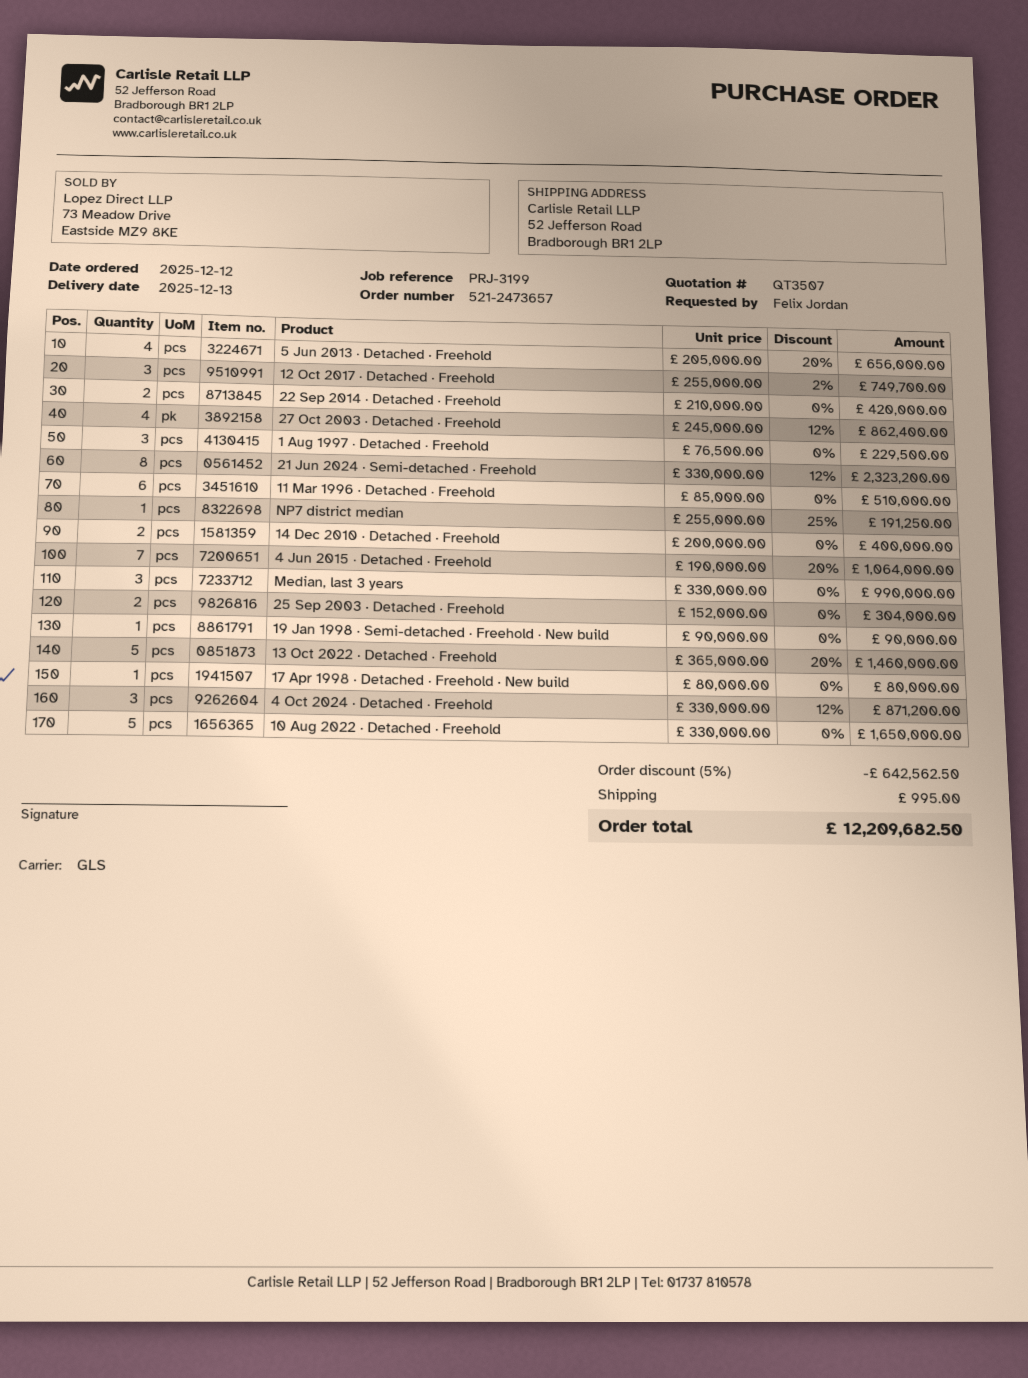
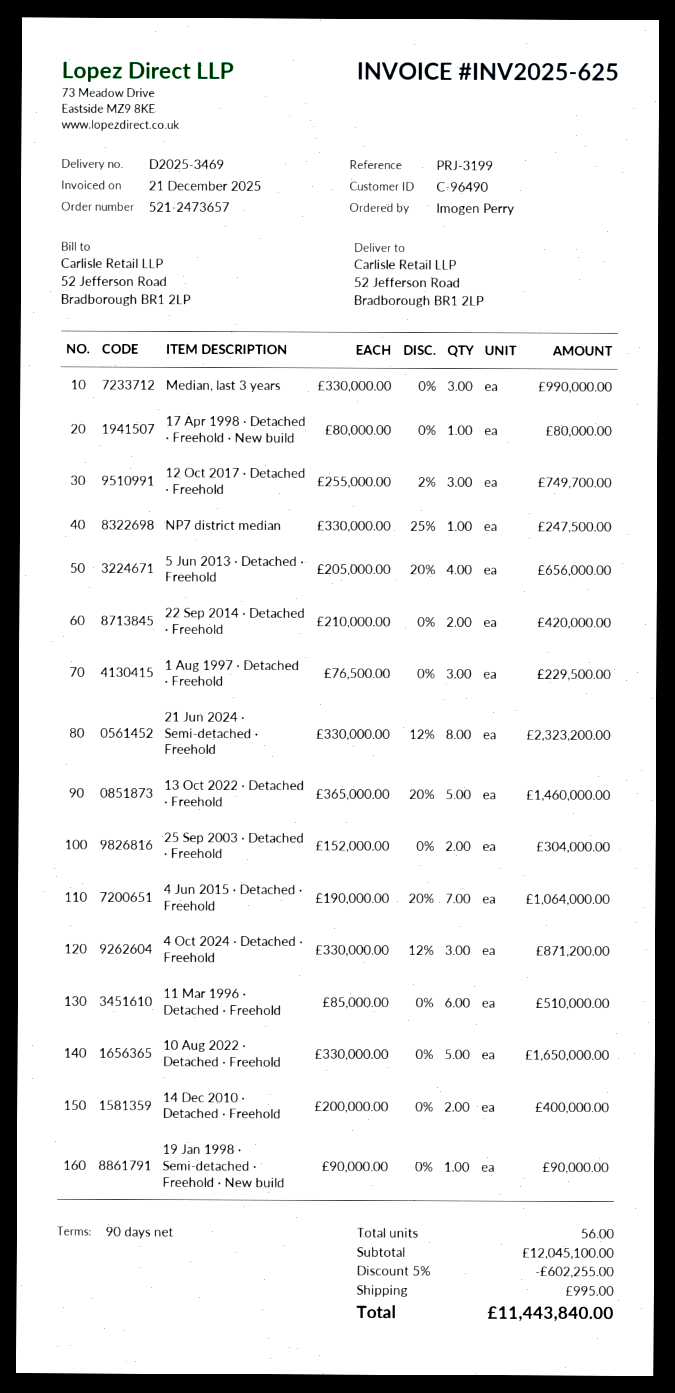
ordered by: Felix Jordan -> Imogen Perry
27 Oct 2003 · Detached · Freehold: 4 x 245000.00 - 12% = 862400.00 -> none
NP7 district median: 1 x 255000.00 - 25% = 191250.00 -> 1 x 330000.00 - 25% = 247500.00
discount: 5% = 642562.50 -> 5% = 602255.00
total: 12209682.50 -> 11443840.00

